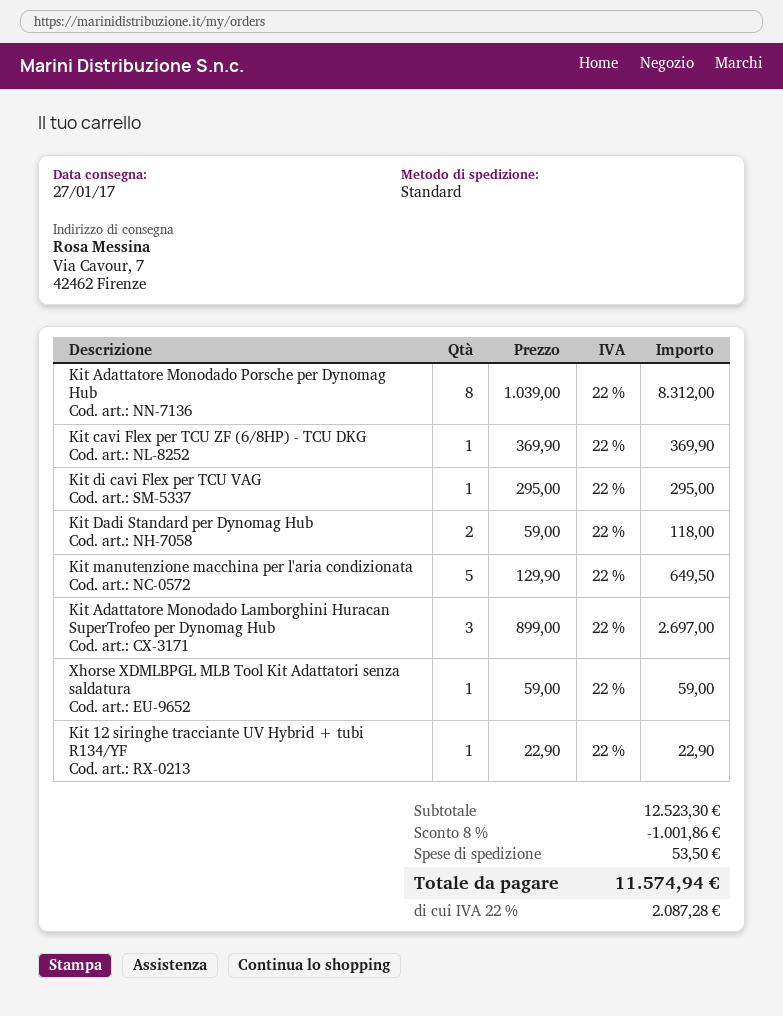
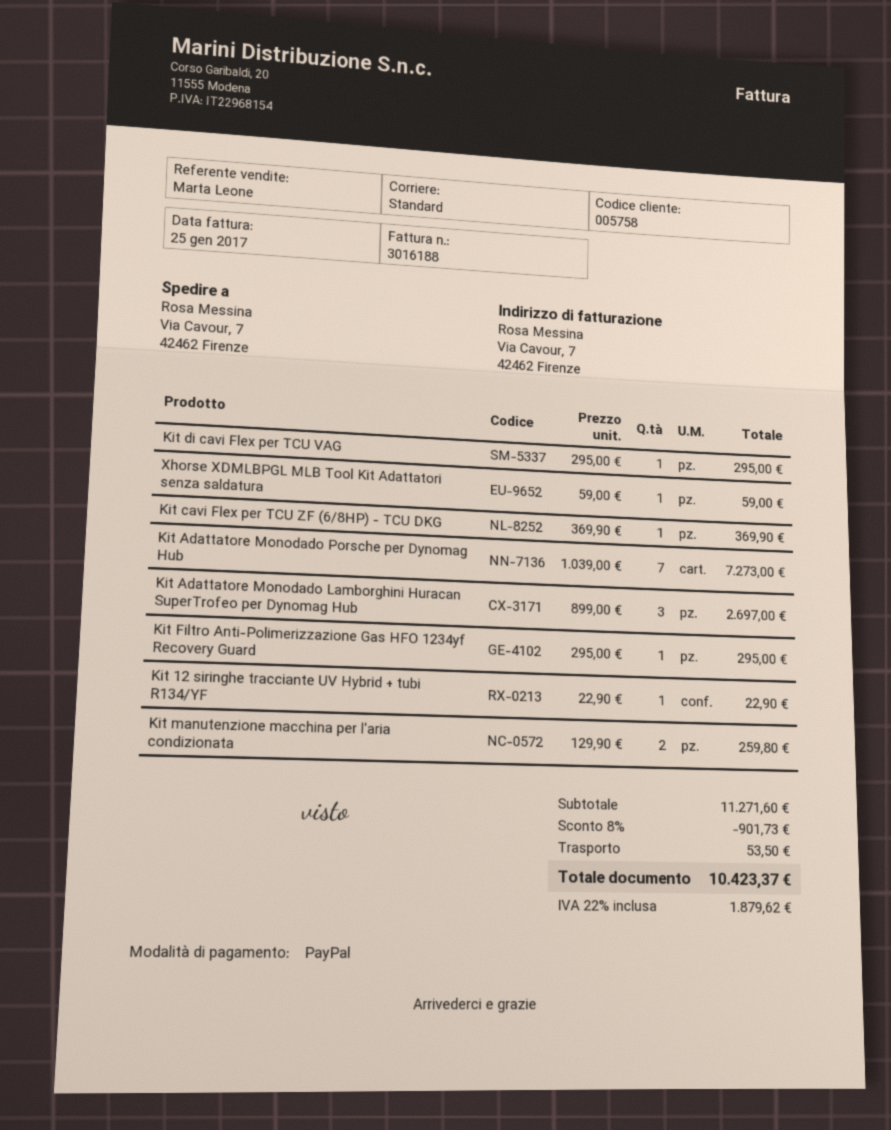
Kit Adattatore Monodado Porsche per Dynomag Hub: 8 x 1039.00 = 8312.00 -> 7 x 1039.00 = 7273.00
Kit Dadi Standard per Dynomag Hub: 2 x 59.00 = 118.00 -> none
Kit manutenzione macchina per l'aria condizionata: 5 x 129.90 = 649.50 -> 2 x 129.90 = 259.80
Kit Filtro Anti-Polimerizzazione Gas HFO 1234yf Recovery Guard: none -> 1 x 295.00 = 295.00
subtotal: 12523.30 -> 11271.60
discount: 8% = 1001.86 -> 8% = 901.73
tax: 22% = 2087.28 -> 22% = 1879.62
total: 11574.94 -> 10423.37

